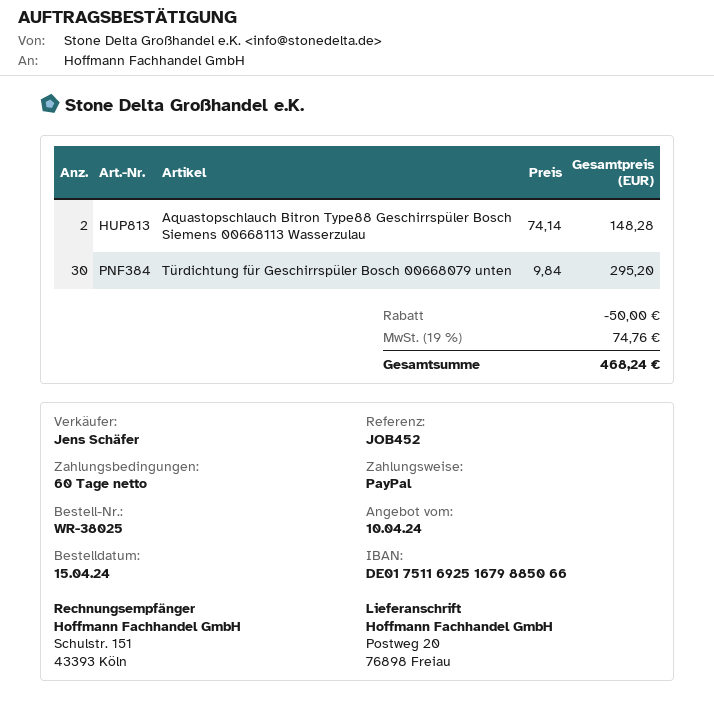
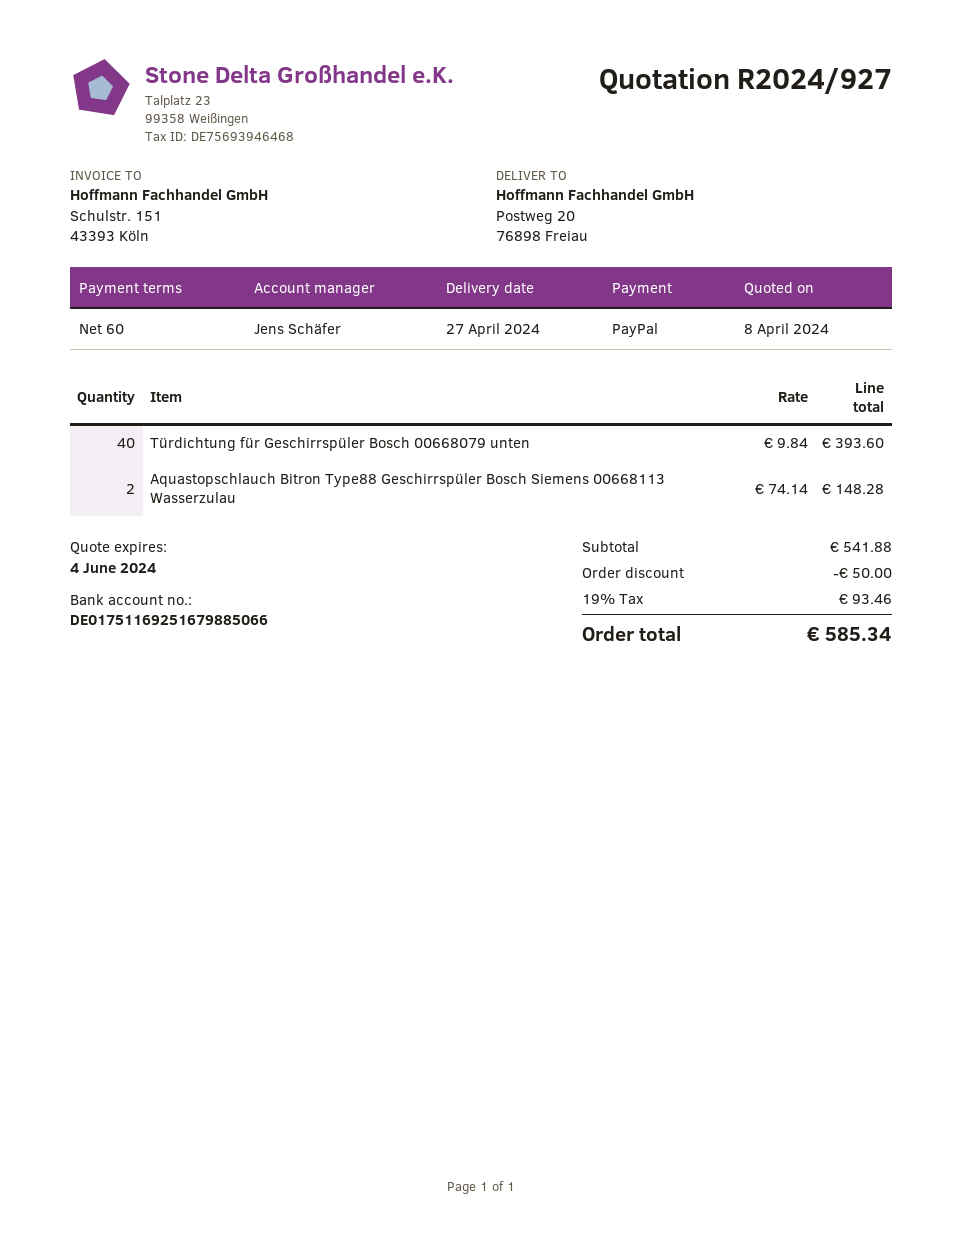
quote date: 2024-04-10 -> 2024-04-08
Türdichtung für Geschirrspüler Bosch 00668079 unten: 30 x 9.84 = 295.20 -> 40 x 9.84 = 393.60
tax: 19% = 74.76 -> 19% = 93.46
total: 468.24 -> 585.34

